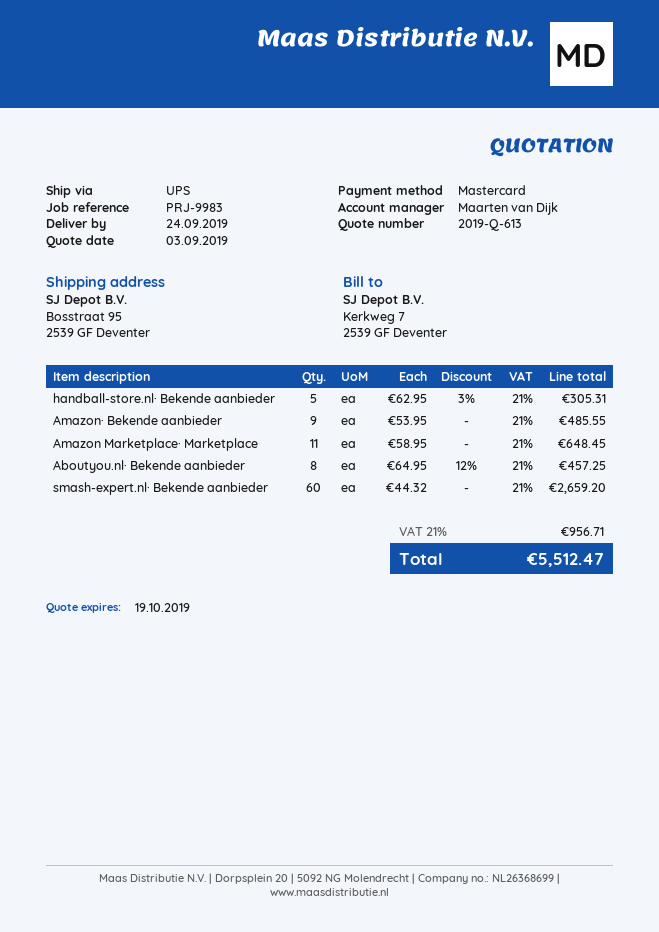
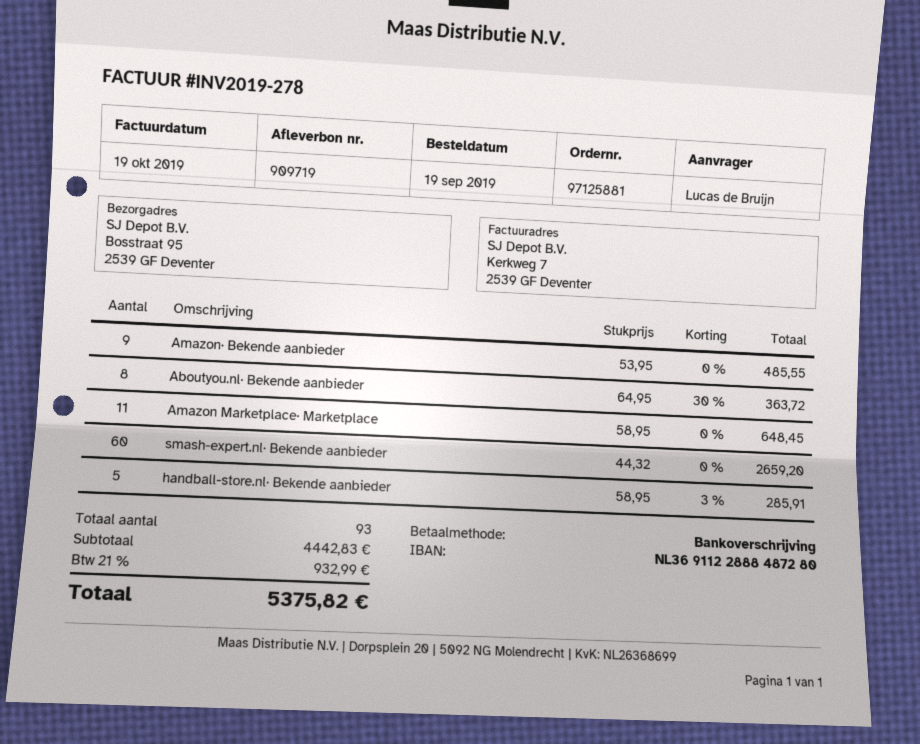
payment method: Mastercard -> bank transfer
handball-store.nl· Bekende aanbieder: 5 x 62.95 - 3% = 305.31 -> 5 x 58.95 - 3% = 285.91
Aboutyou.nl· Bekende aanbieder: 8 x 64.95 - 12% = 457.25 -> 8 x 64.95 - 30% = 363.72
tax: 21% = 956.71 -> 21% = 932.99
total: 5512.47 -> 5375.82

